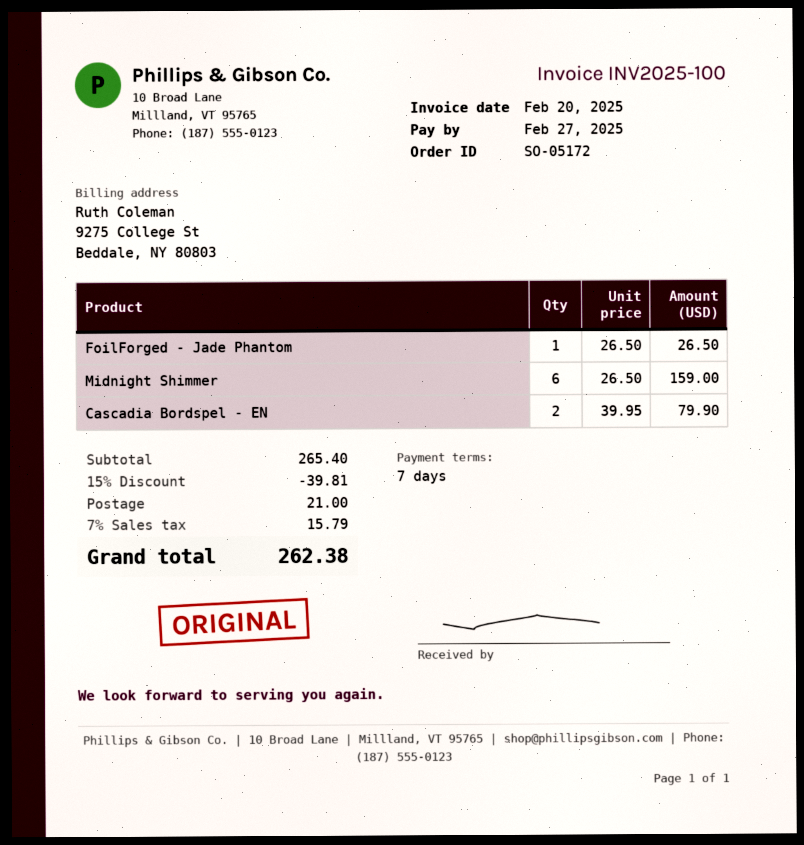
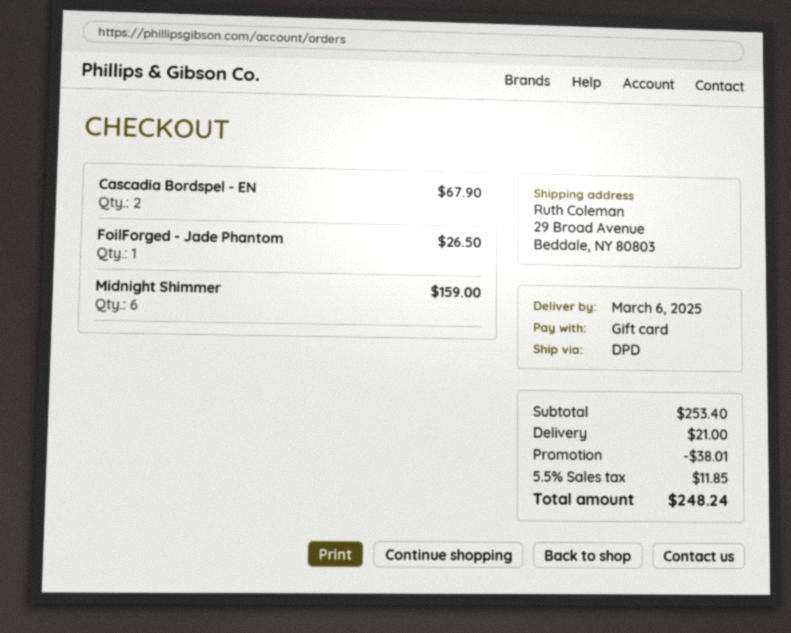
Cascadia Bordspel - EN: 2 for 79.90 -> 2 for 67.90
subtotal: 265.40 -> 253.40
discount: 39.81 -> 38.01
tax: 7% = 15.79 -> 5.5% = 11.85
total: 262.38 -> 248.24

